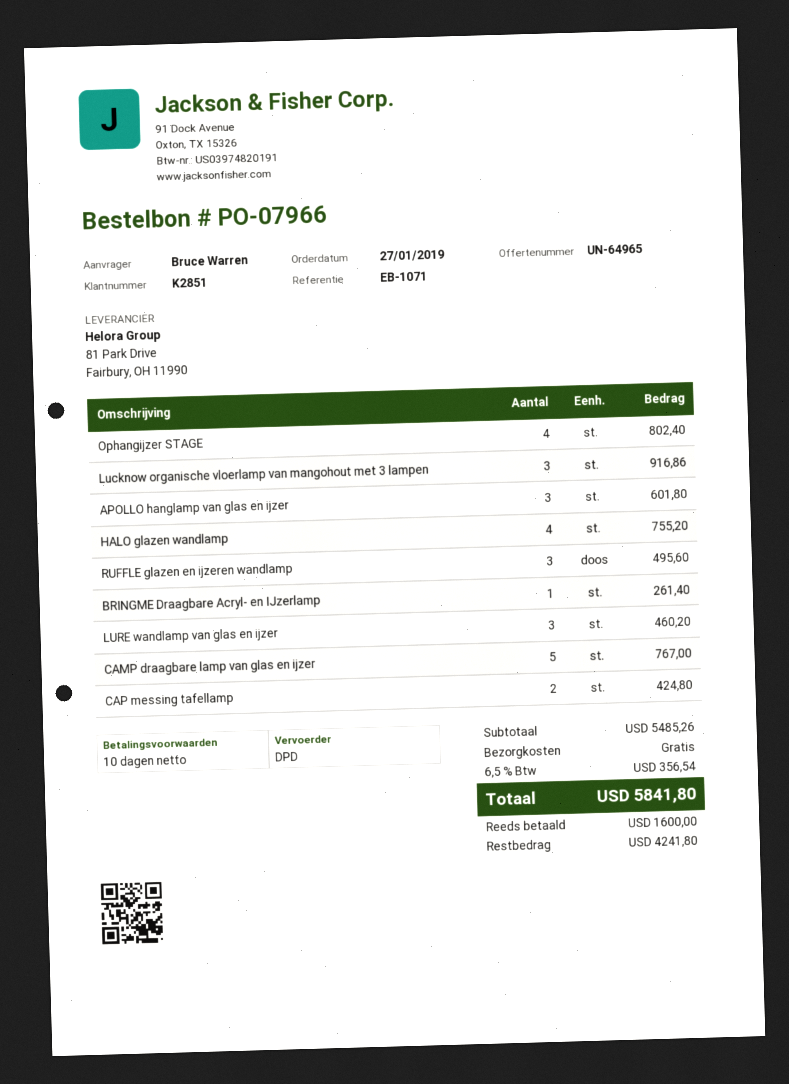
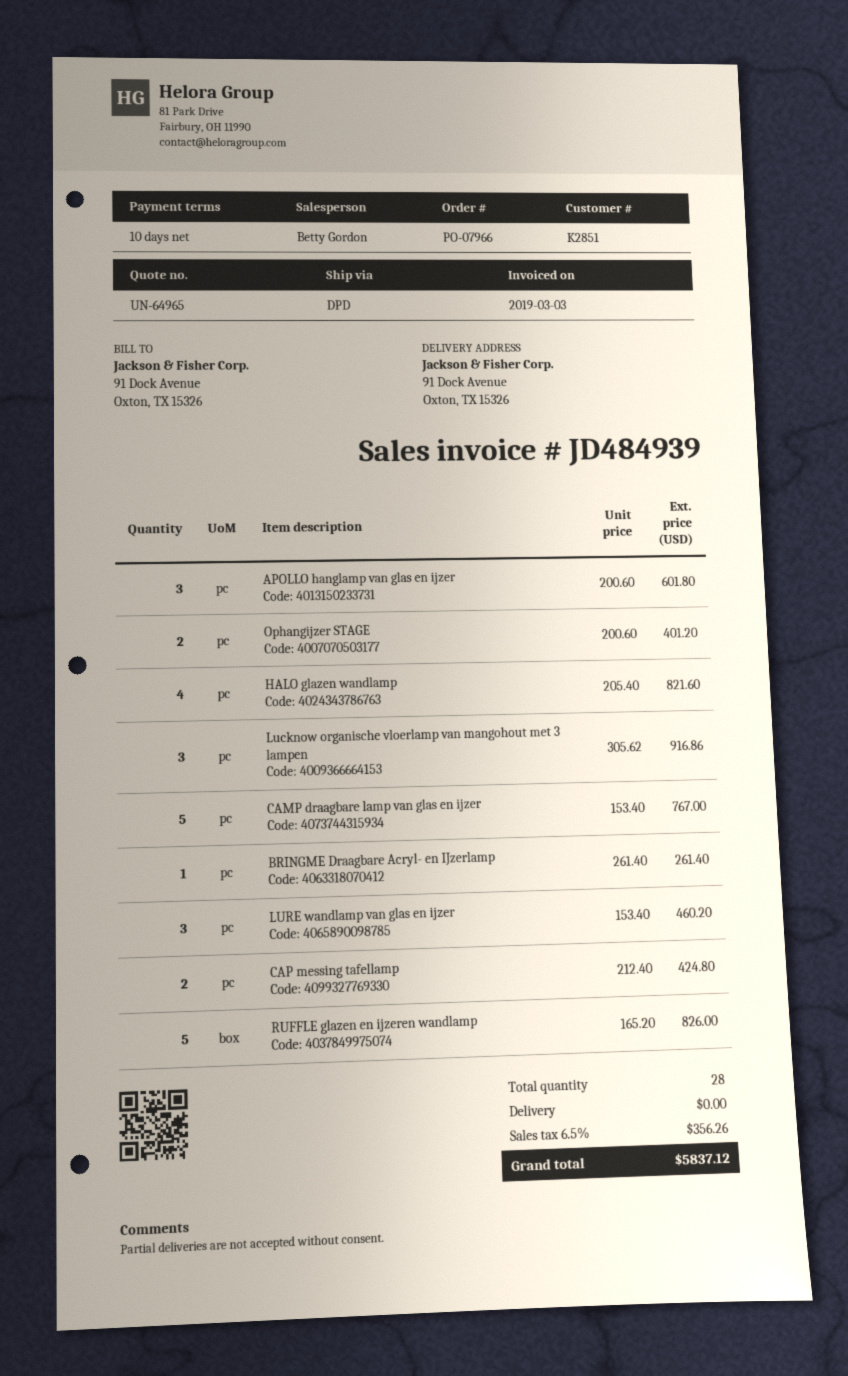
Ophangijzer STAGE: 4 for 802.40 -> 2 for 401.20
HALO glazen wandlamp: 4 for 755.20 -> 4 for 821.60
RUFFLE glazen en ijzeren wandlamp: 3 for 495.60 -> 5 for 826.00
tax: 6.5% = 356.54 -> 6.5% = 356.26
total: 5841.80 -> 5837.12

